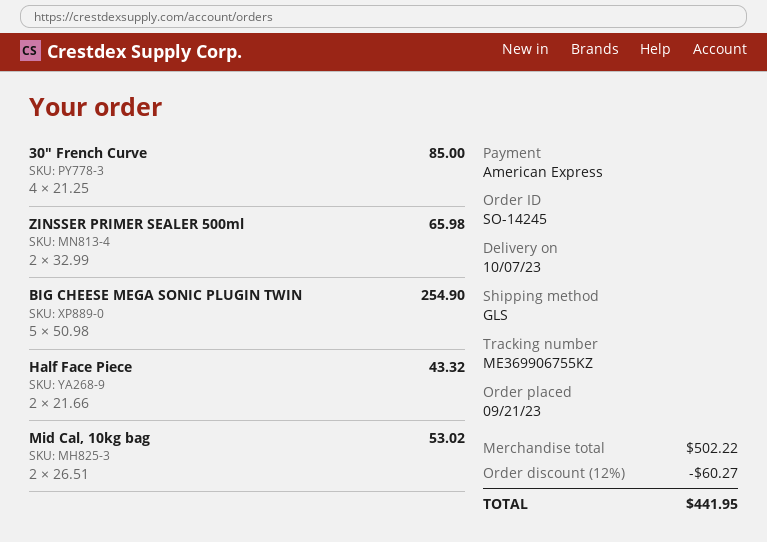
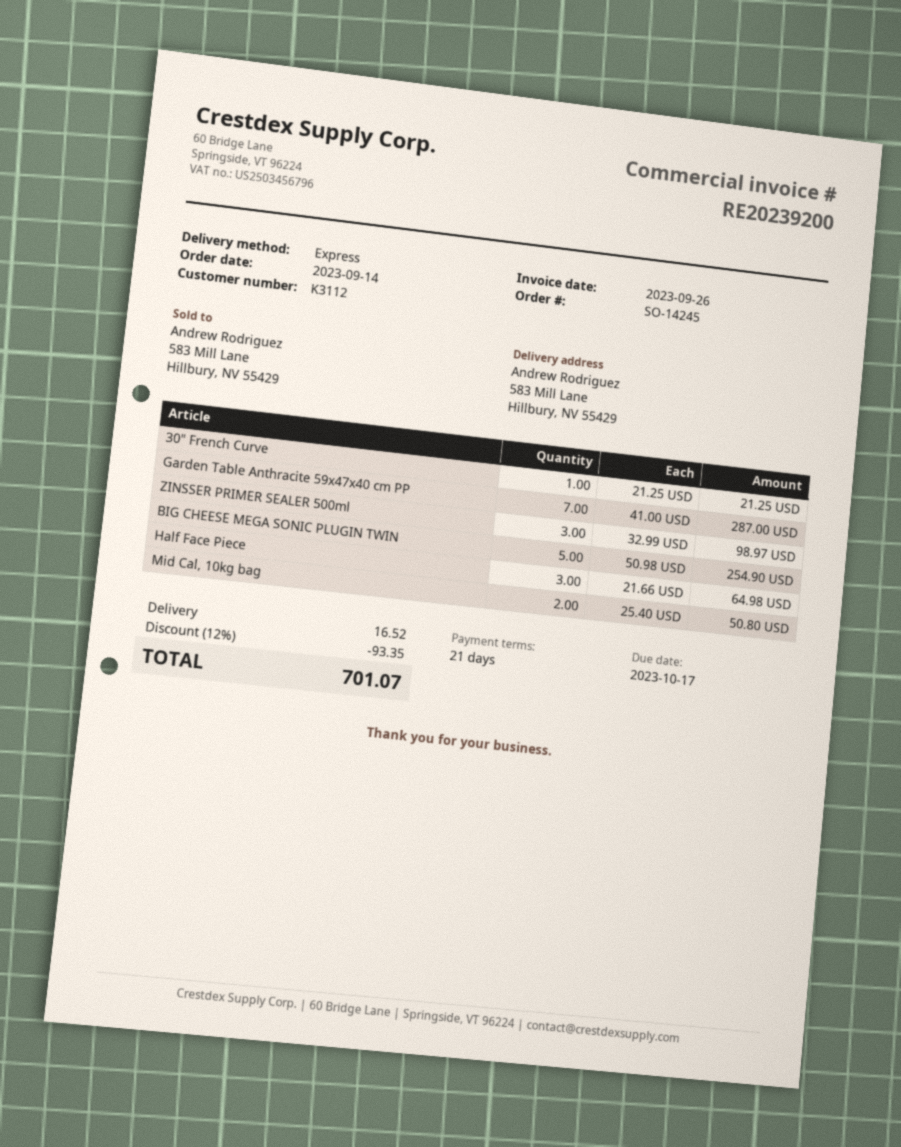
order date: 2023-09-21 -> 2023-09-14
shipping method: GLS -> express
30" French Curve: 4 x 21.25 = 85.00 -> 1 x 21.25 = 21.25
ZINSSER PRIMER SEALER 500ml: 2 x 32.99 = 65.98 -> 3 x 32.99 = 98.97
Half Face Piece: 2 x 21.66 = 43.32 -> 3 x 21.66 = 64.98
Mid Cal, 10kg bag: 2 x 26.51 = 53.02 -> 2 x 25.40 = 50.80
Garden Table Anthracite 59x47x40 cm PP: none -> 7 x 41.00 = 287.00
discount: 12% = 60.27 -> 12% = 93.35
shipping: none -> 16.52
total: 441.95 -> 701.07

